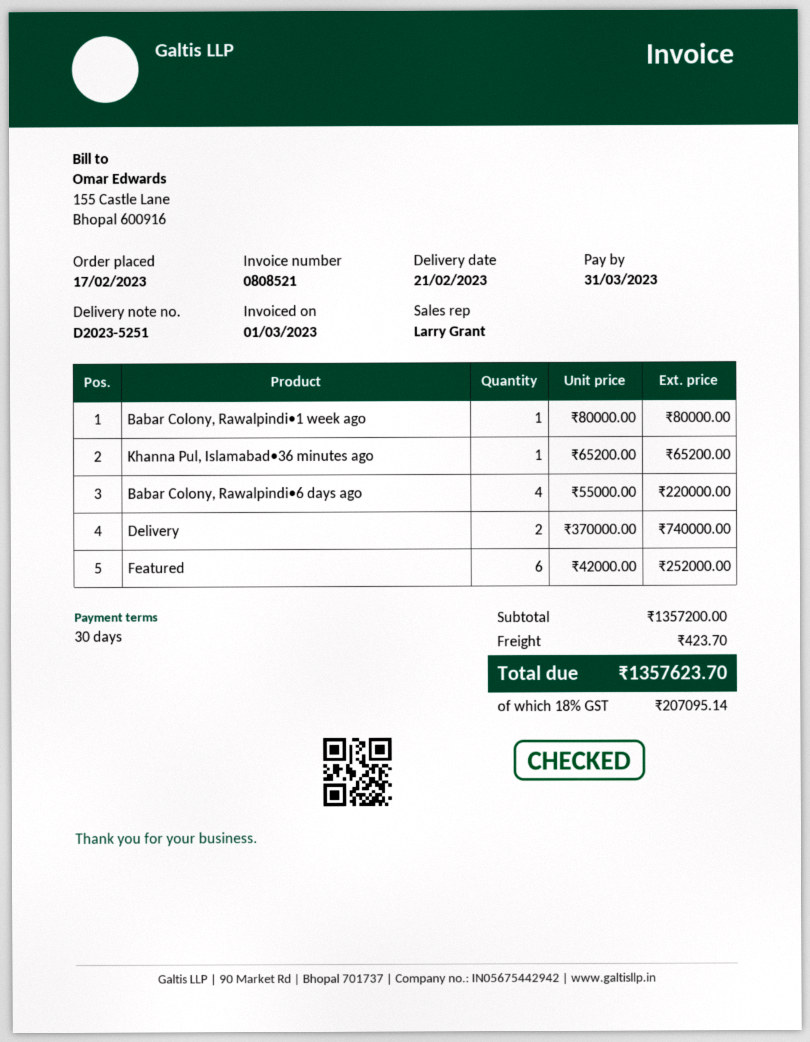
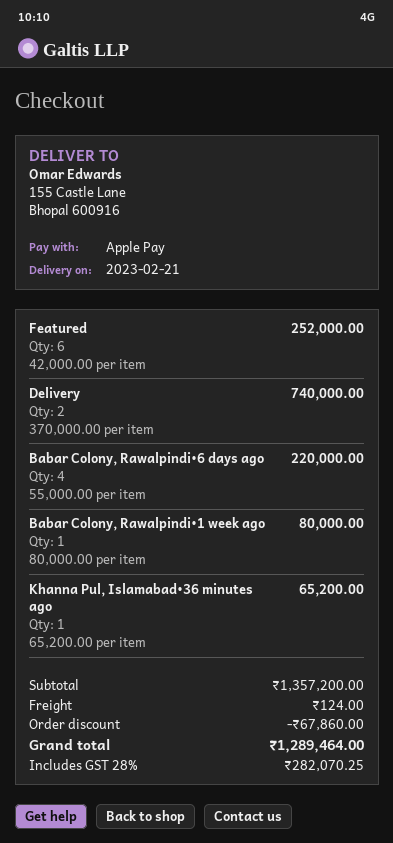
discount: none -> 67860.00
shipping: 423.70 -> 124.00
tax: 18% = 207095.14 -> 28% = 282070.25
total: 1357623.70 -> 1289464.00

